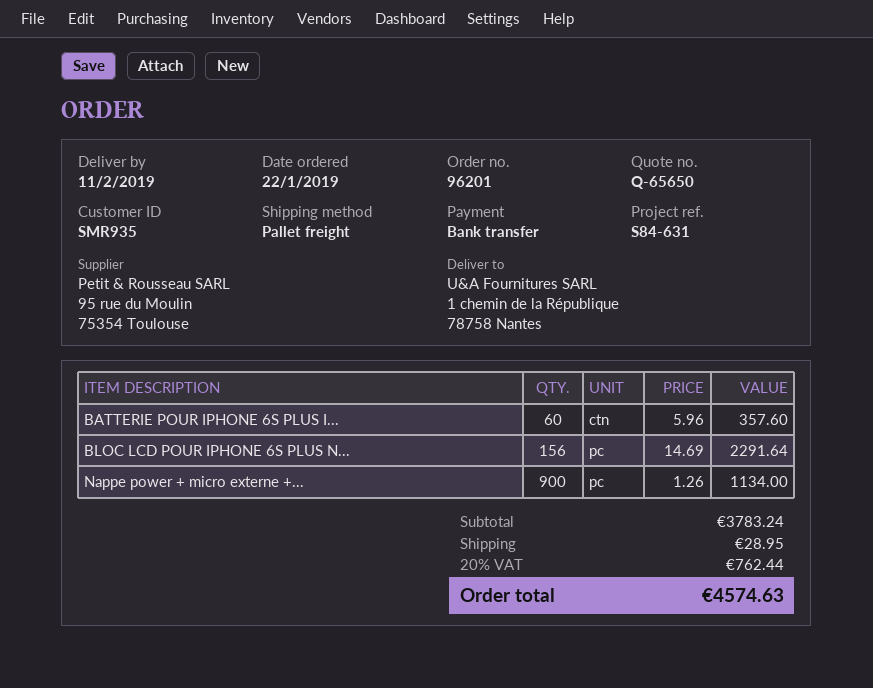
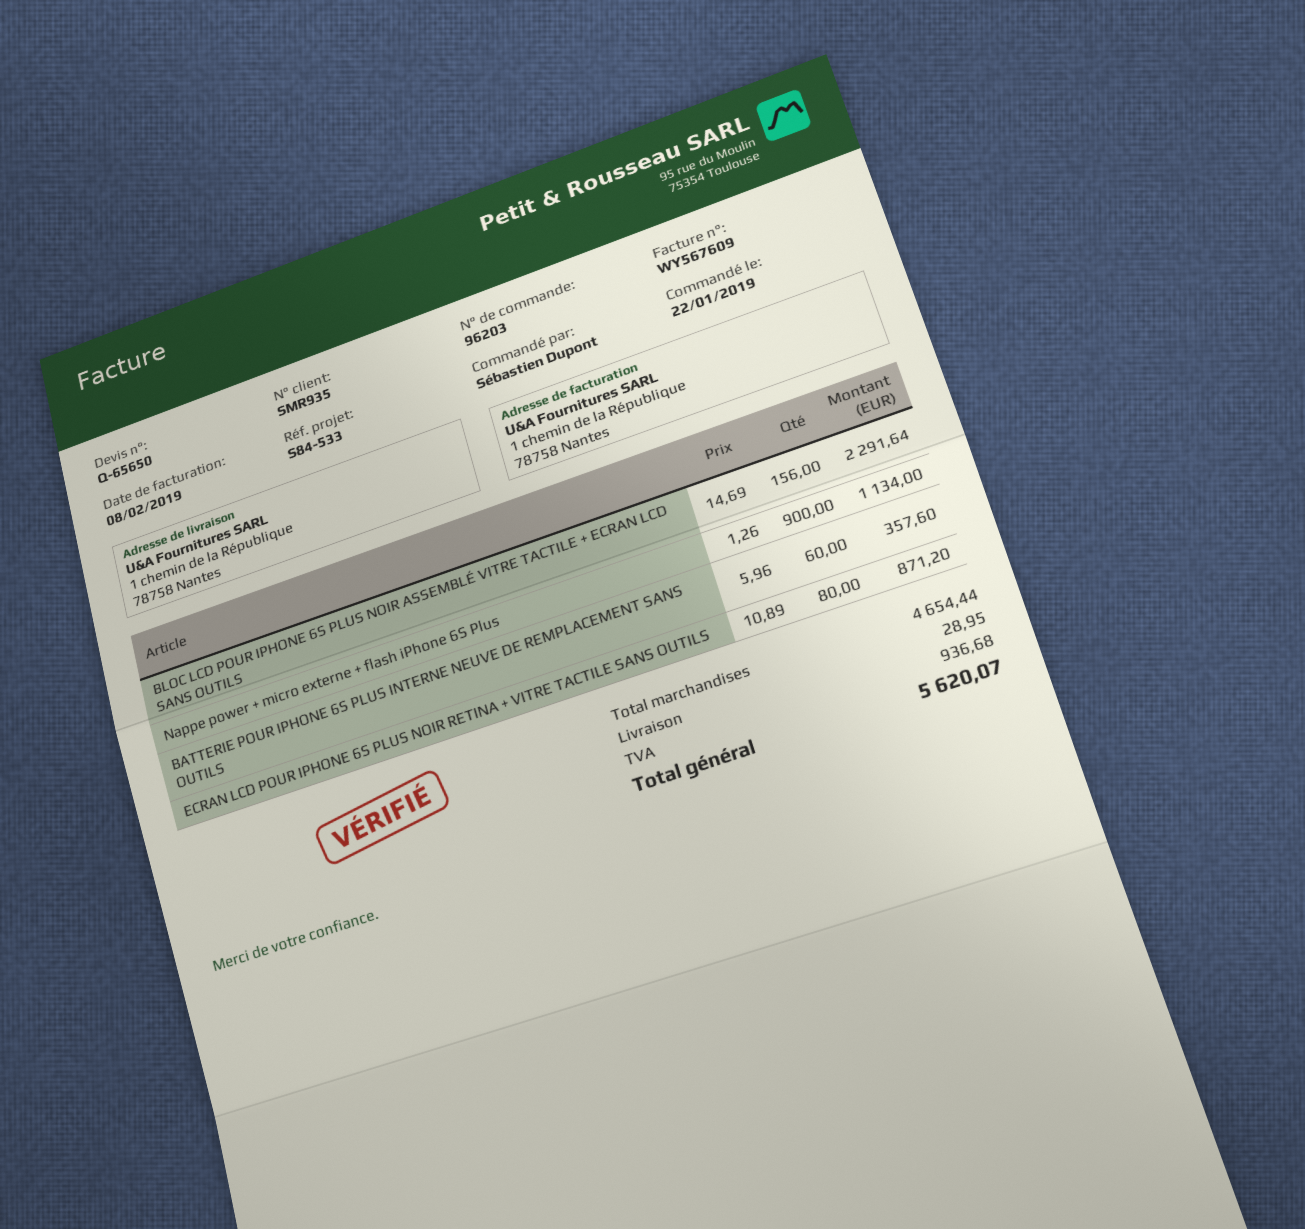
order number: 96201 -> 96203
reference: S84-631 -> S84-533
ECRAN LCD POUR IPHONE 6S PLUS NOIR RETINA + VITRE TACTILE SANS OUTILS: none -> 80 x 10.89 = 871.20
subtotal: 3783.24 -> 4654.44
tax: 762.44 -> 936.68
total: 4574.63 -> 5620.07

